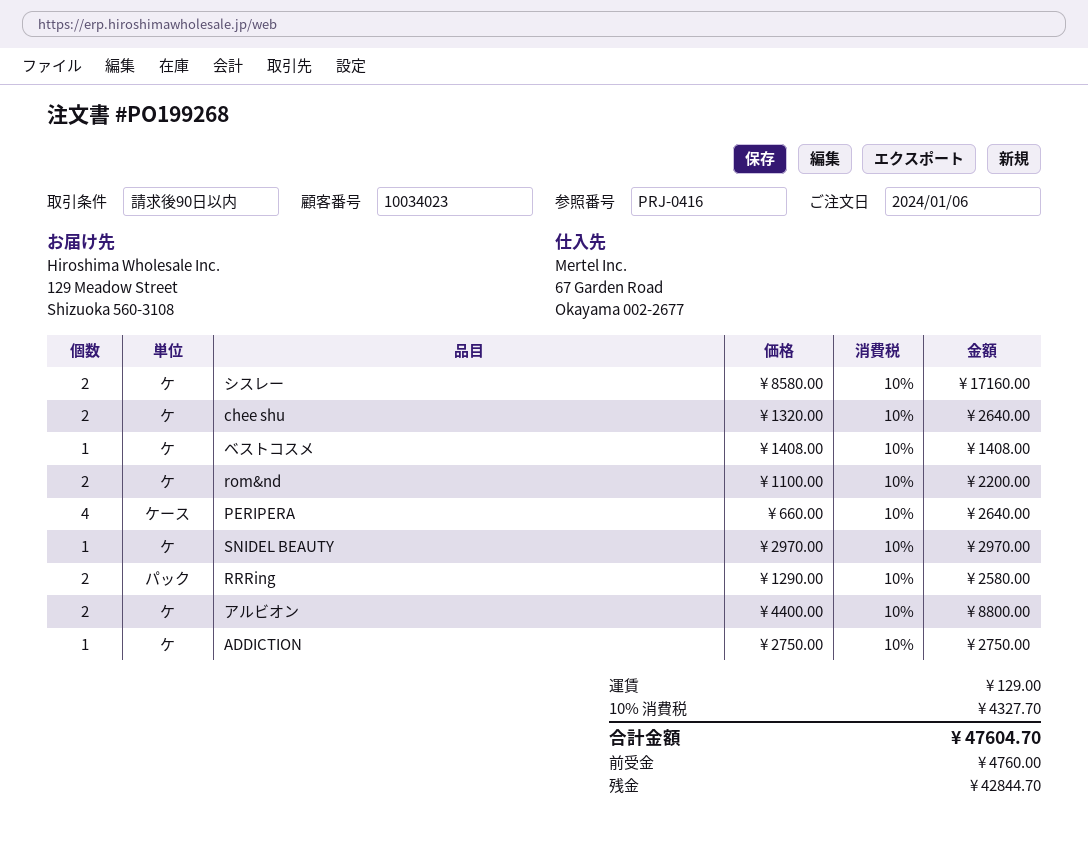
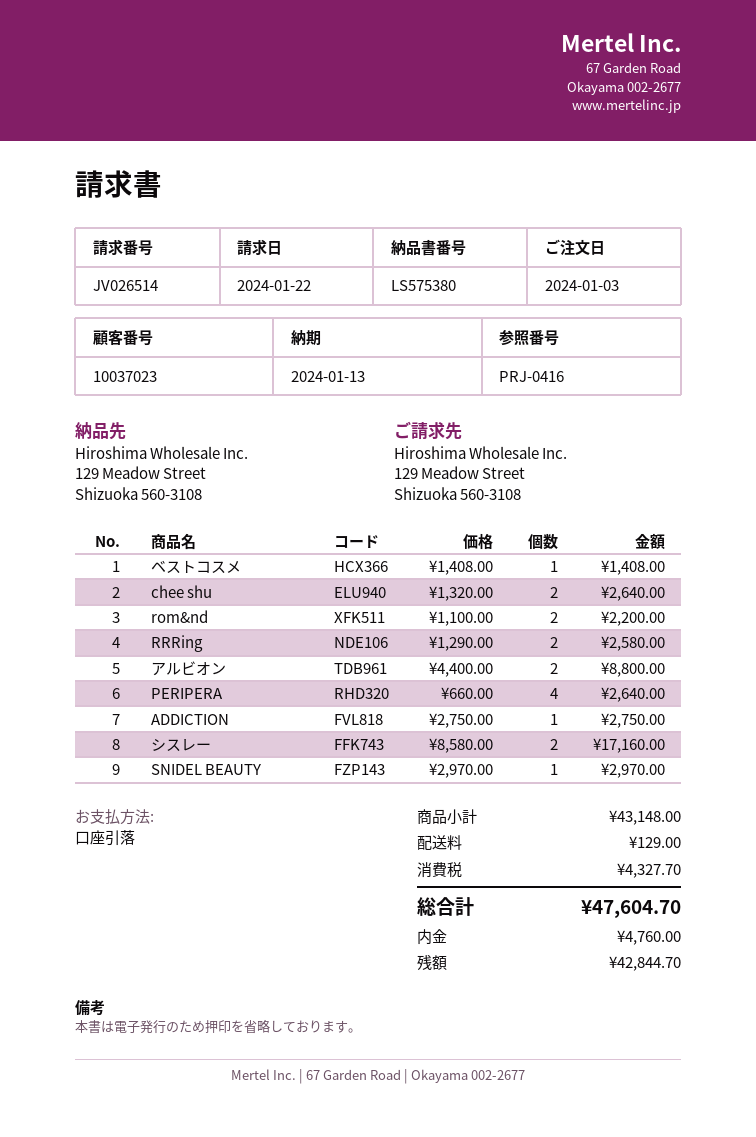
order date: 2024-01-06 -> 2024-01-03
customer number: 10034023 -> 10037023

